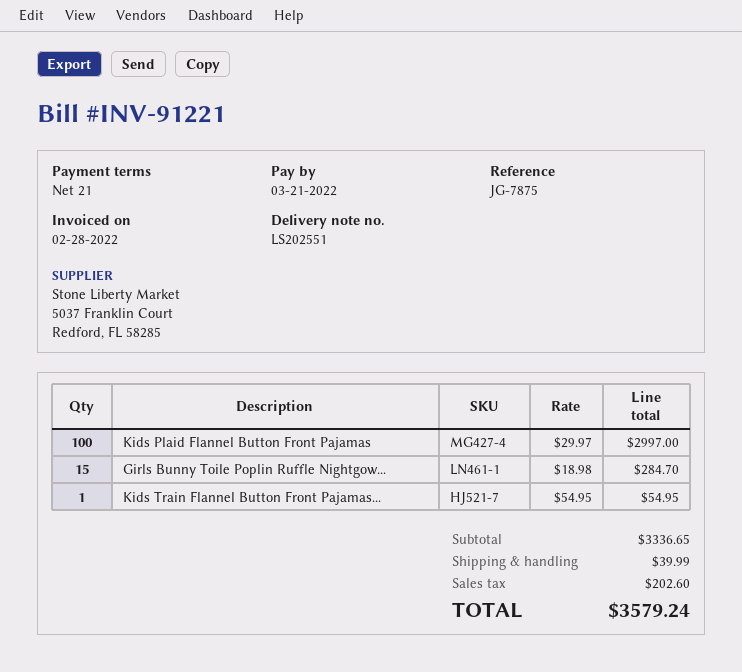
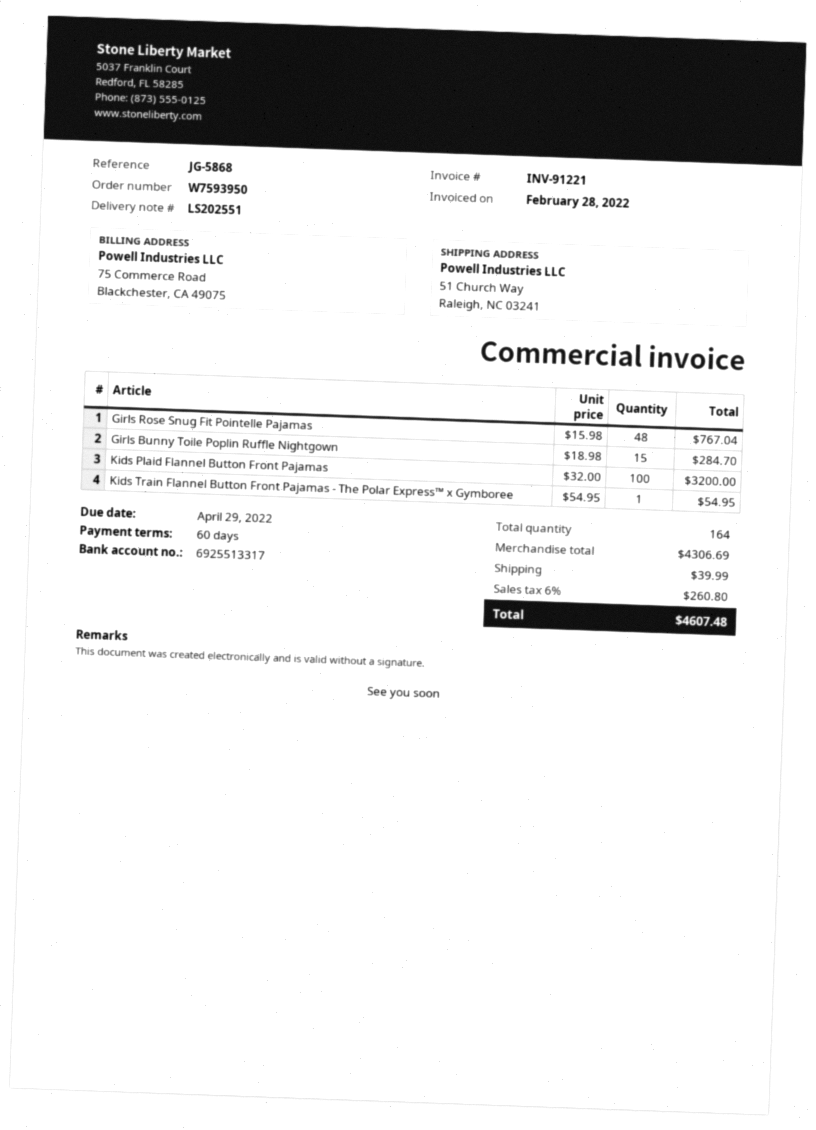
payment terms: 21 days -> 60 days
due date: 2022-03-21 -> 2022-04-29
reference: JG-7875 -> JG-5868
Kids Plaid Flannel Button Front Pajamas: 100 x 29.97 = 2997.00 -> 100 x 32.00 = 3200.00
Girls Rose Snug Fit Pointelle Pajamas: none -> 48 x 15.98 = 767.04
subtotal: 3336.65 -> 4306.69
tax: 202.60 -> 260.80
total: 3579.24 -> 4607.48

